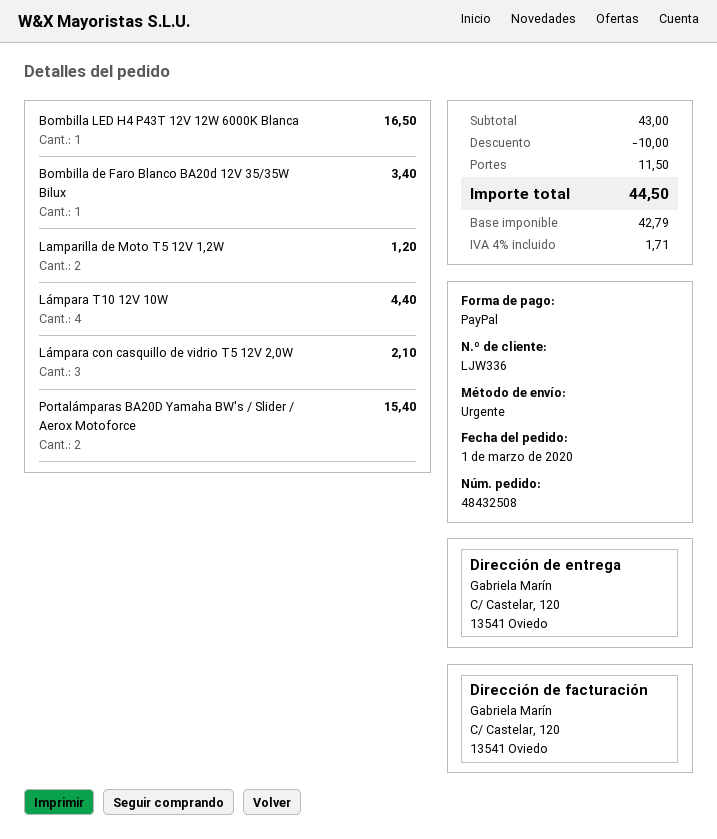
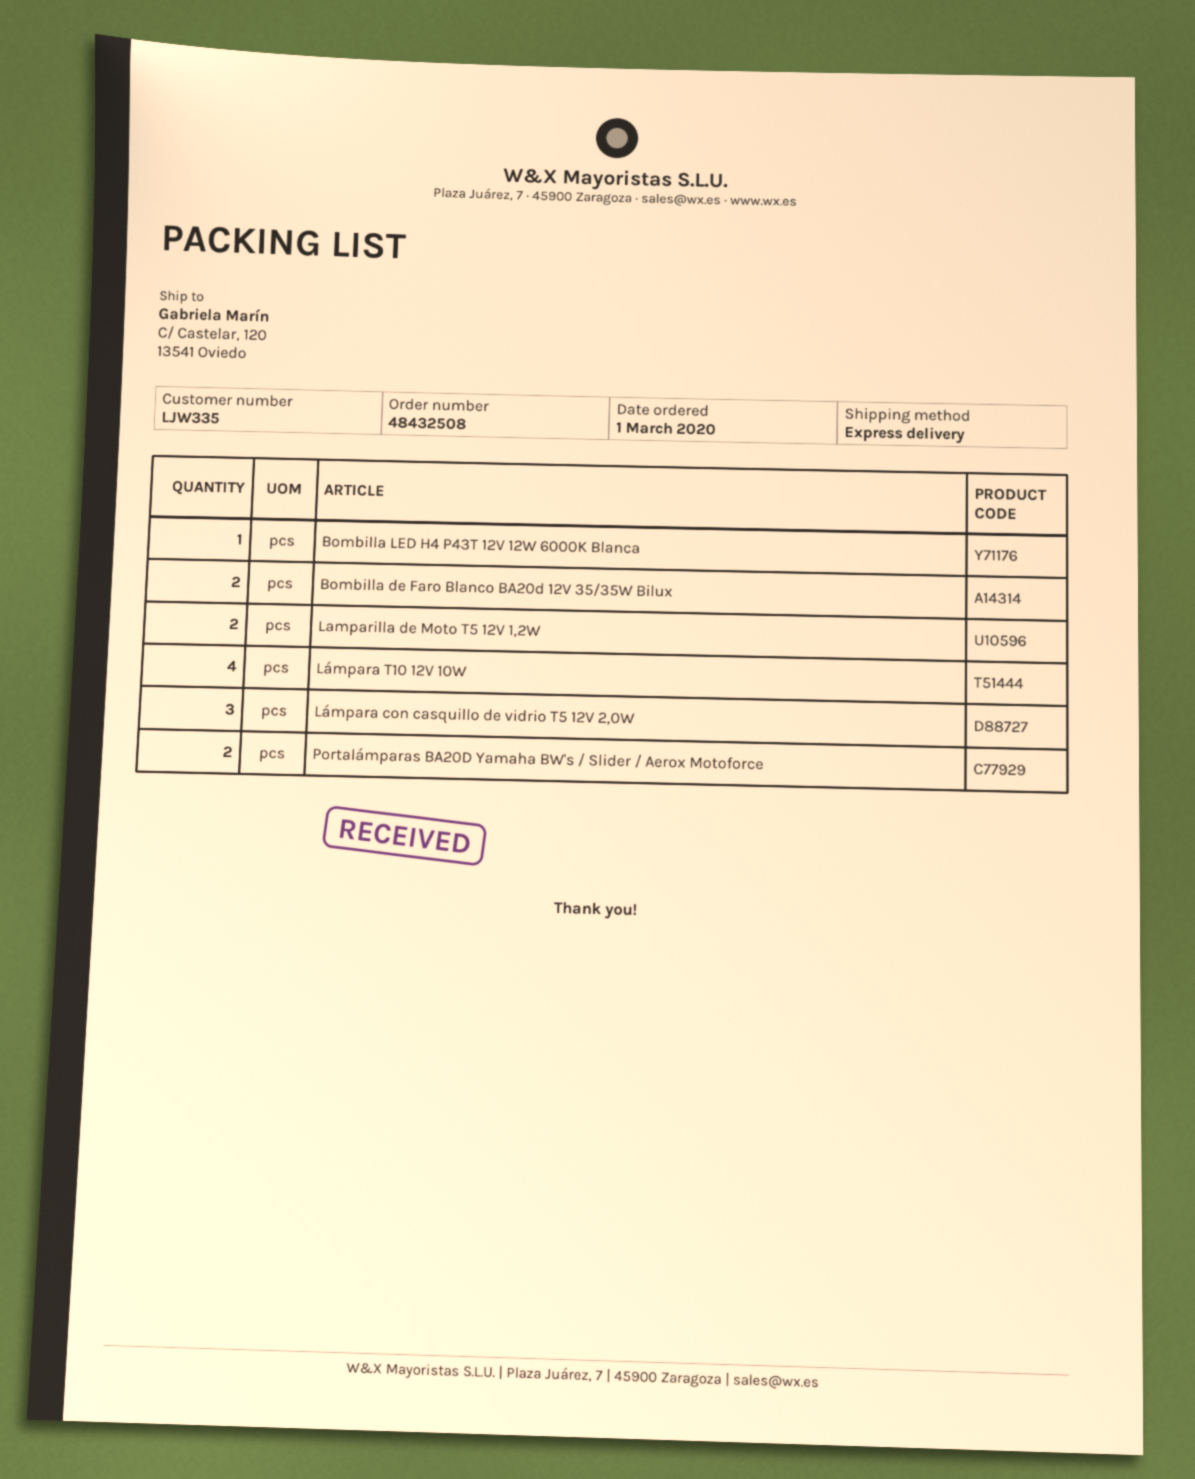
customer number: LJW336 -> LJW335
Bombilla de Faro Blanco BA20d 12V 35/35W Bilux: 1 -> 2

